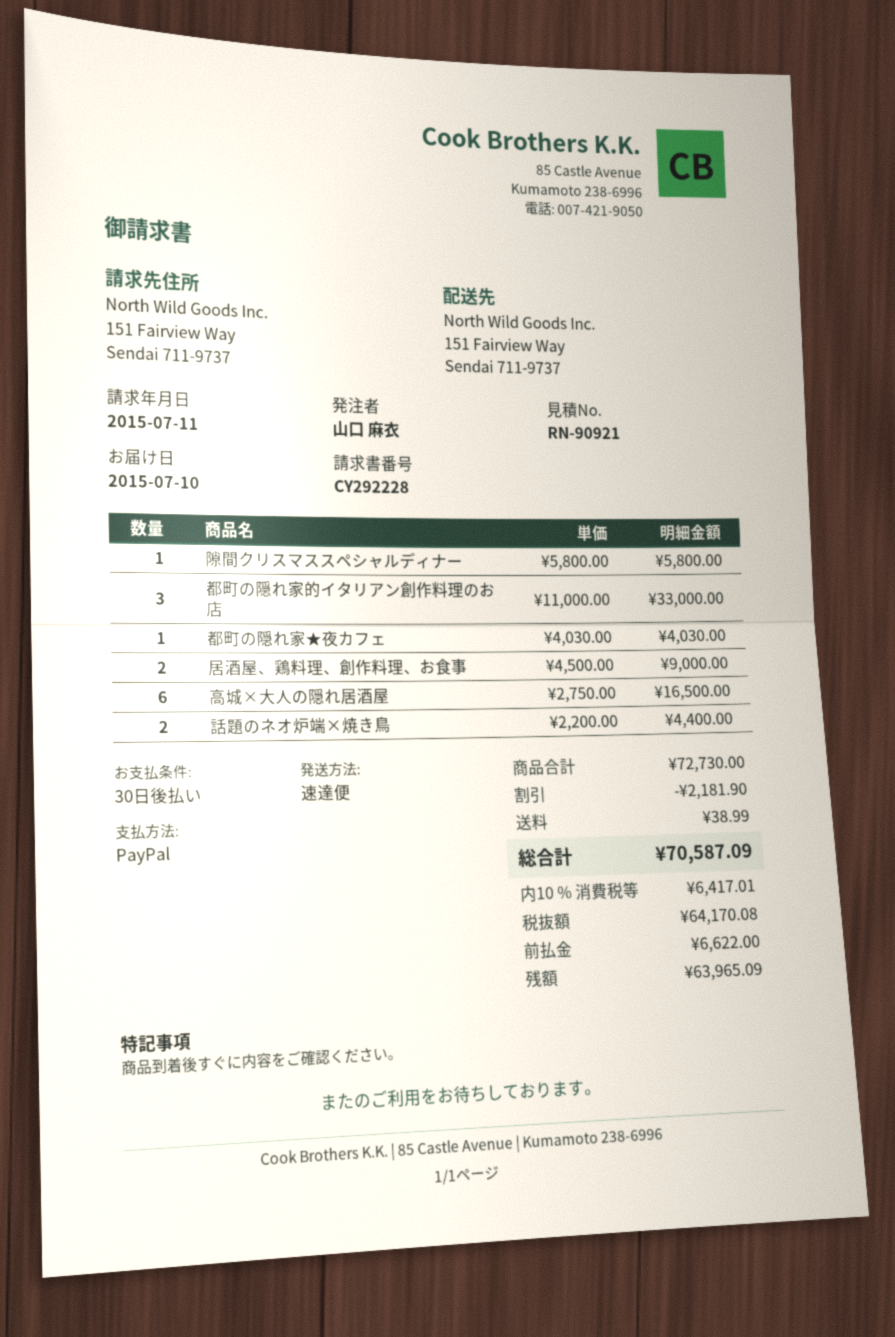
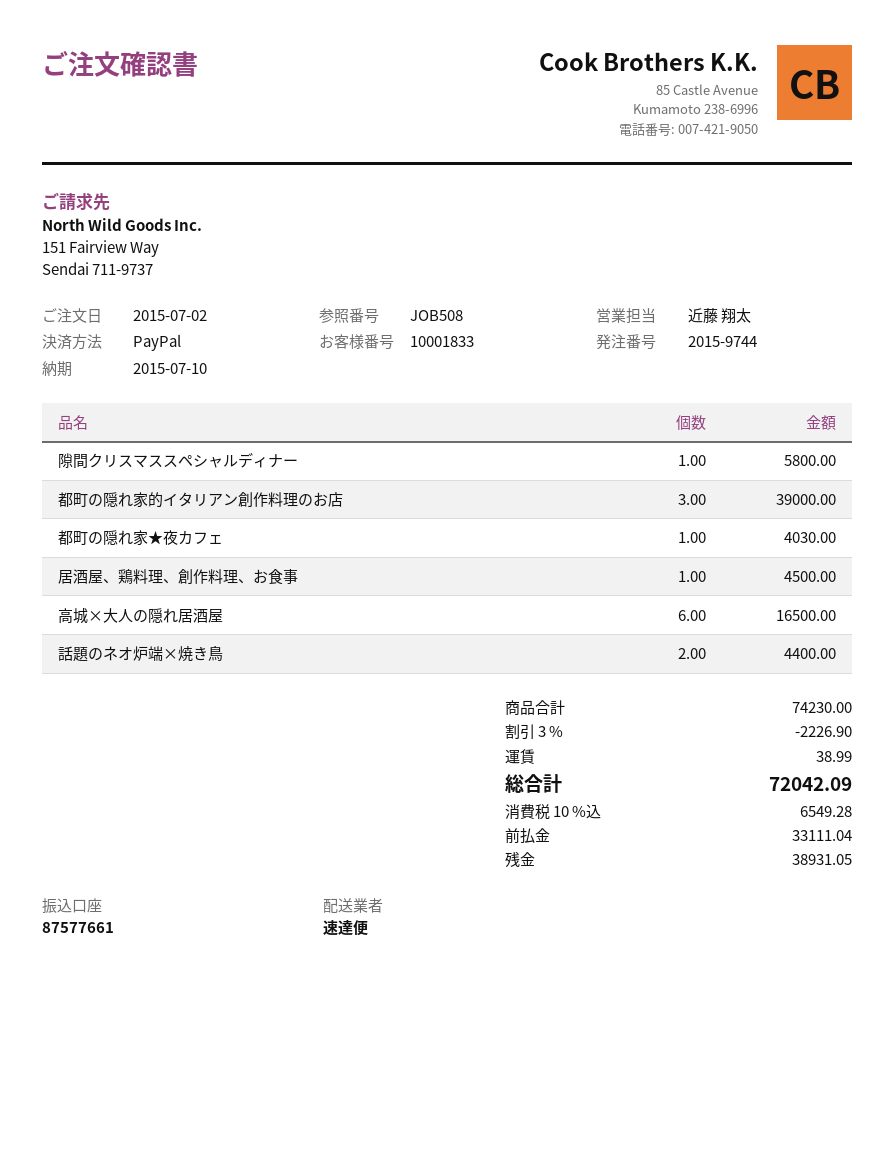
都町の隠れ家的イタリアン創作料理のお店: 3 for 33000.00 -> 3 for 39000.00
居酒屋、鶏料理、創作料理、お食事: 2 for 9000.00 -> 1 for 4500.00
subtotal: 72730.00 -> 74230.00
discount: 2181.90 -> 2226.90
tax: 10% = 6417.01 -> 10% = 6549.28
total: 70587.09 -> 72042.09
deposit: 6622.00 -> 33111.04
balance: 63965.09 -> 38931.05

